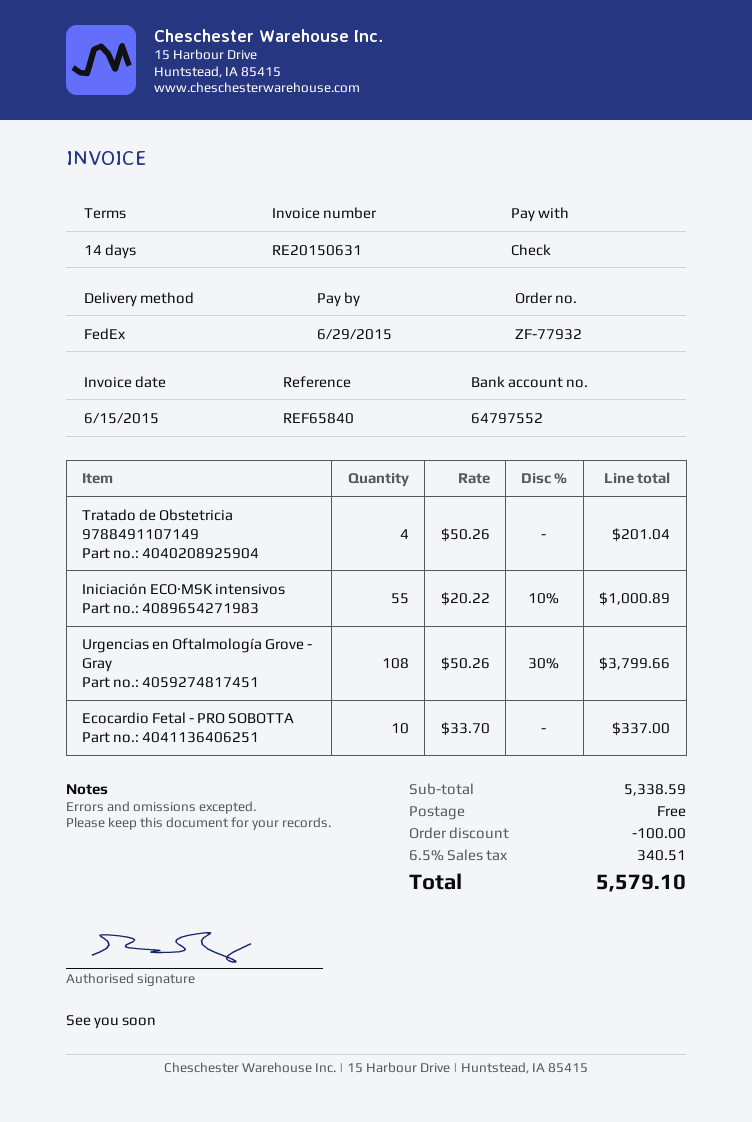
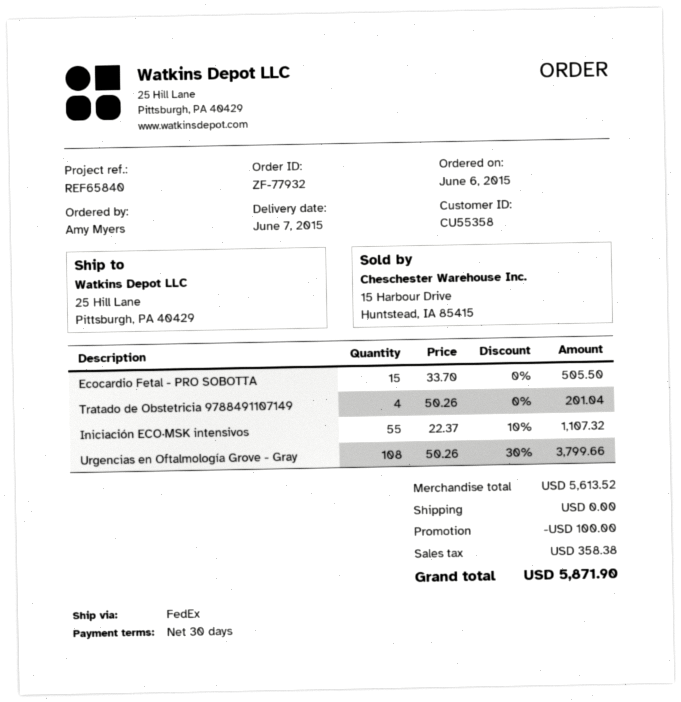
payment terms: 14 days -> 30 days
Iniciación ECO·MSK intensivos: 55 x 20.22 - 10% = 1000.89 -> 55 x 22.37 - 10% = 1107.32
Ecocardio Fetal - PRO SOBOTTA: 10 x 33.70 = 337.00 -> 15 x 33.70 = 505.50
subtotal: 5338.59 -> 5613.52
tax: 340.51 -> 358.38
total: 5579.10 -> 5871.90

